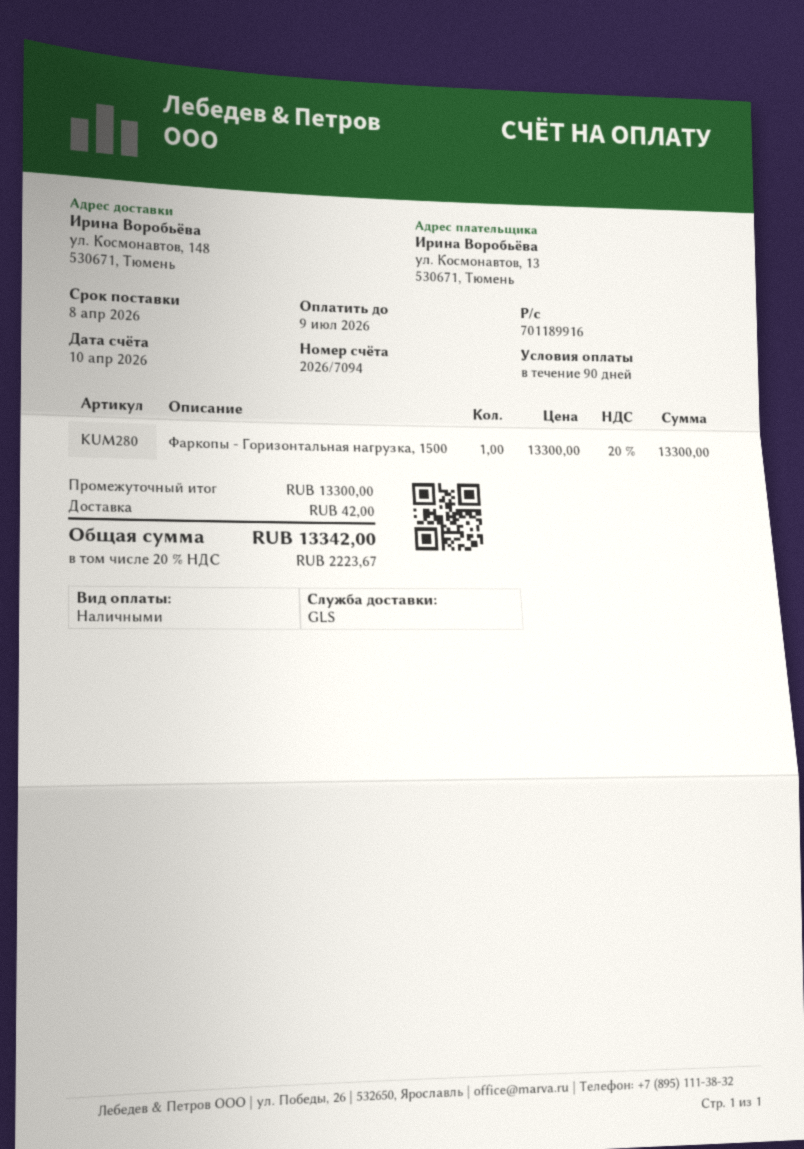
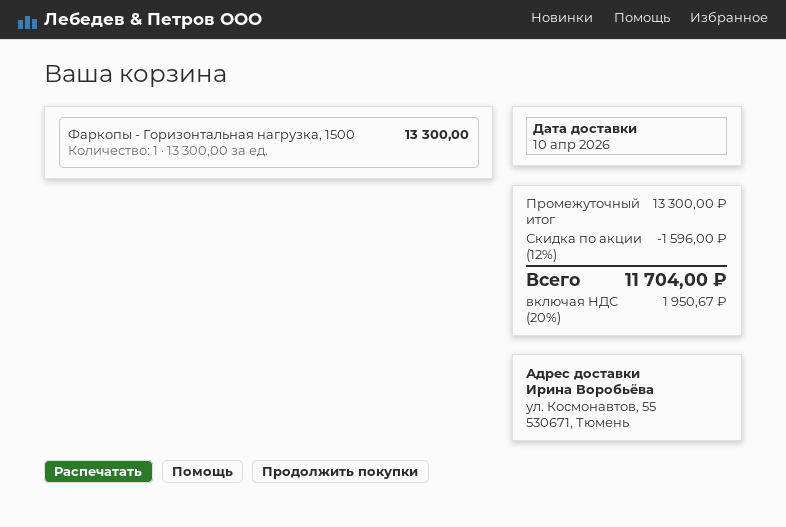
delivery date: 2026-04-08 -> 2026-04-10
ship to: ул. Космонавтов, 148, 530671, Тюмень -> ул. Космонавтов, 55, 530671, Тюмень
discount: none -> 12% = 1596.00
shipping: 42.00 -> none
tax: 20% = 2223.67 -> 20% = 1950.67
total: 13342.00 -> 11704.00

